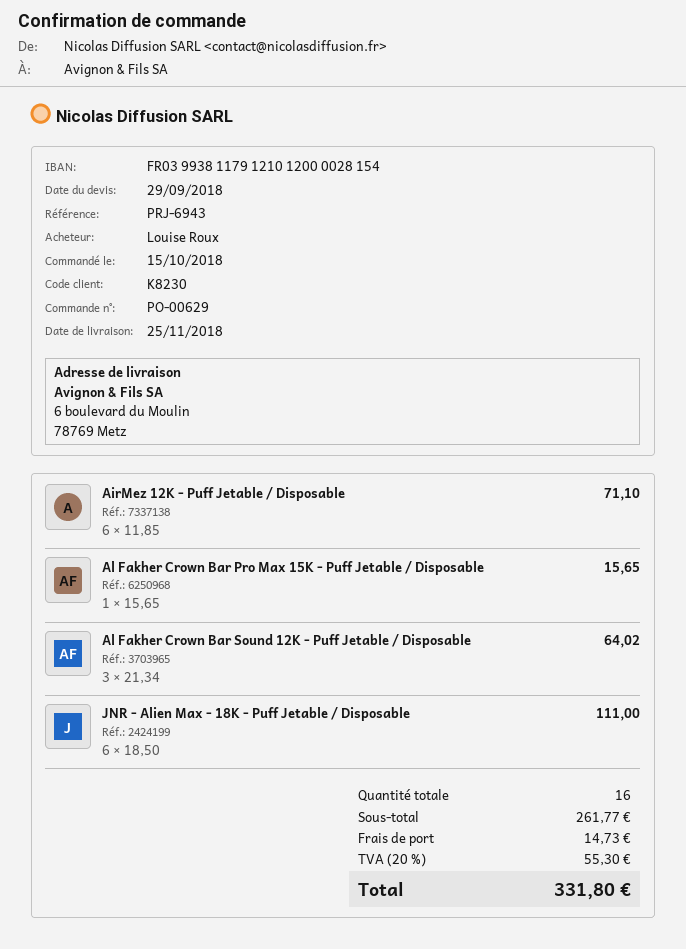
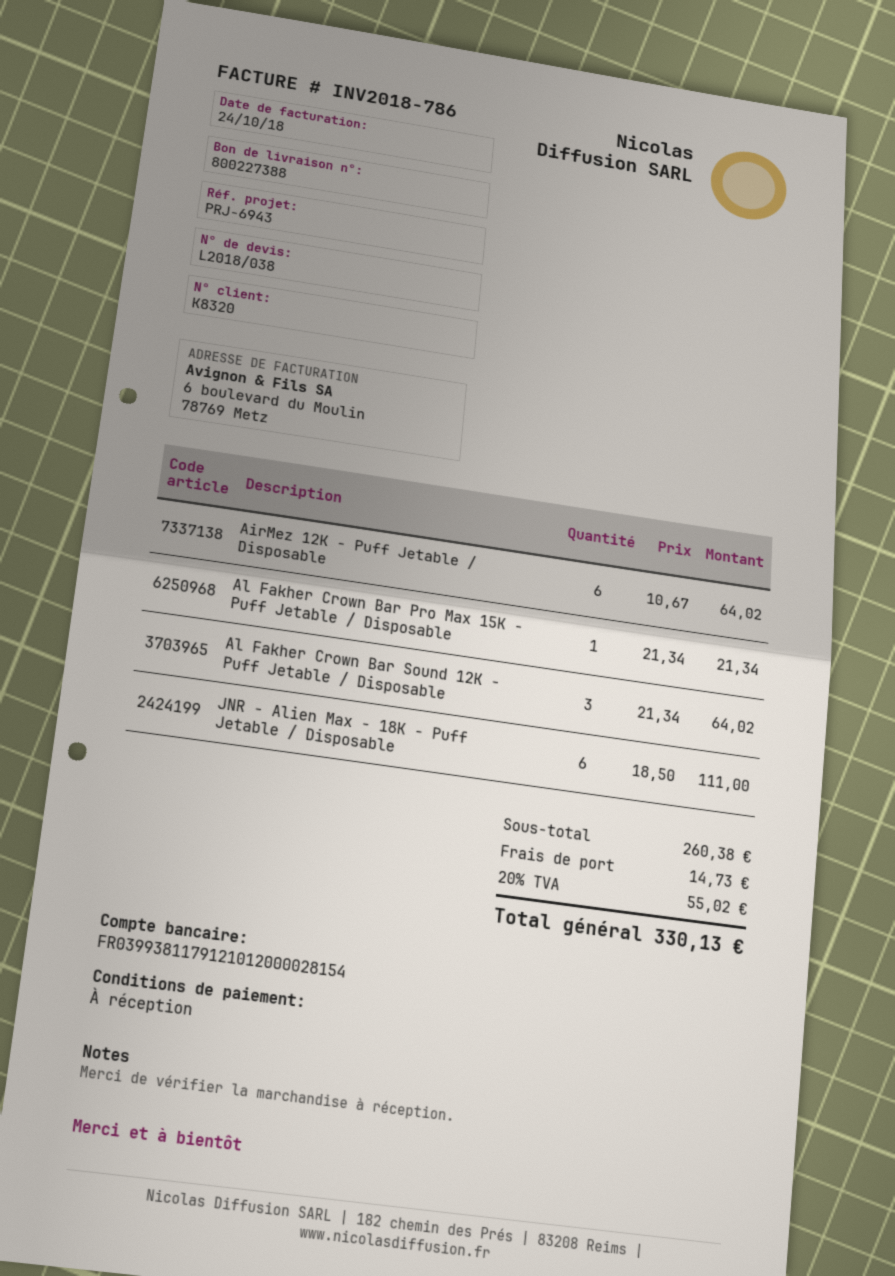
customer number: K8230 -> K8320
AirMez 12K - Puff Jetable / Disposable: 6 x 11.85 = 71.10 -> 6 x 10.67 = 64.02
Al Fakher Crown Bar Pro Max 15K - Puff Jetable / Disposable: 1 x 15.65 = 15.65 -> 1 x 21.34 = 21.34
subtotal: 261.77 -> 260.38
tax: 20% = 55.30 -> 20% = 55.02
total: 331.80 -> 330.13

